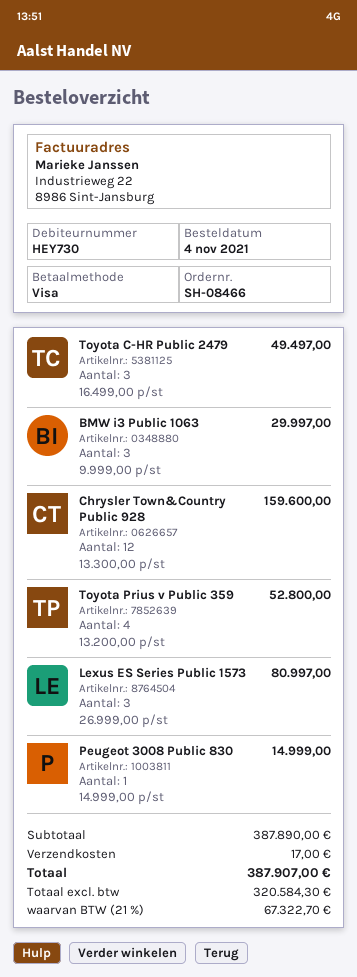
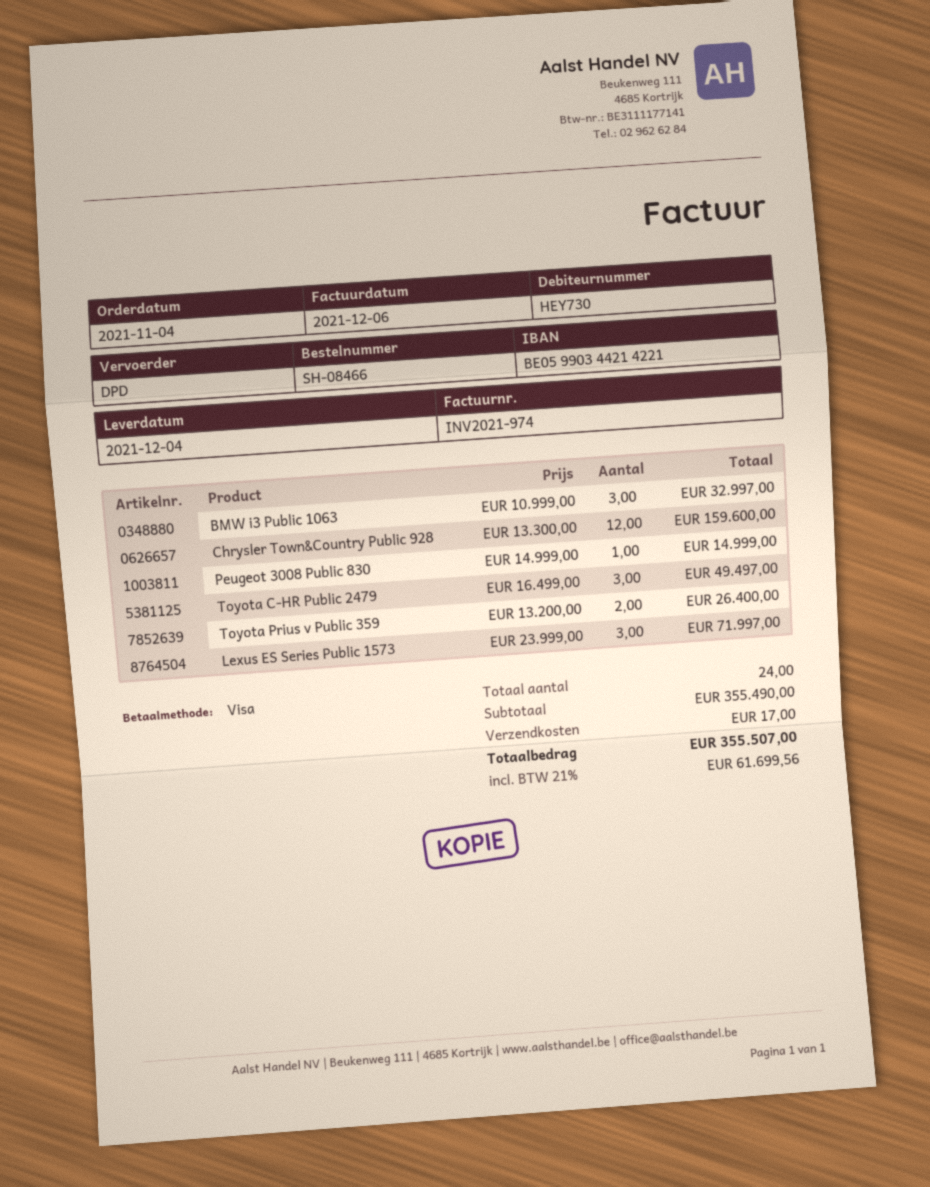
BMW i3 Public 1063: 3 x 9999.00 = 29997.00 -> 3 x 10999.00 = 32997.00
Toyota Prius v Public 359: 4 x 13200.00 = 52800.00 -> 2 x 13200.00 = 26400.00
Lexus ES Series Public 1573: 3 x 26999.00 = 80997.00 -> 3 x 23999.00 = 71997.00
subtotal: 387890.00 -> 355490.00
tax: 21% = 67322.70 -> 21% = 61699.56
total: 387907.00 -> 355507.00

